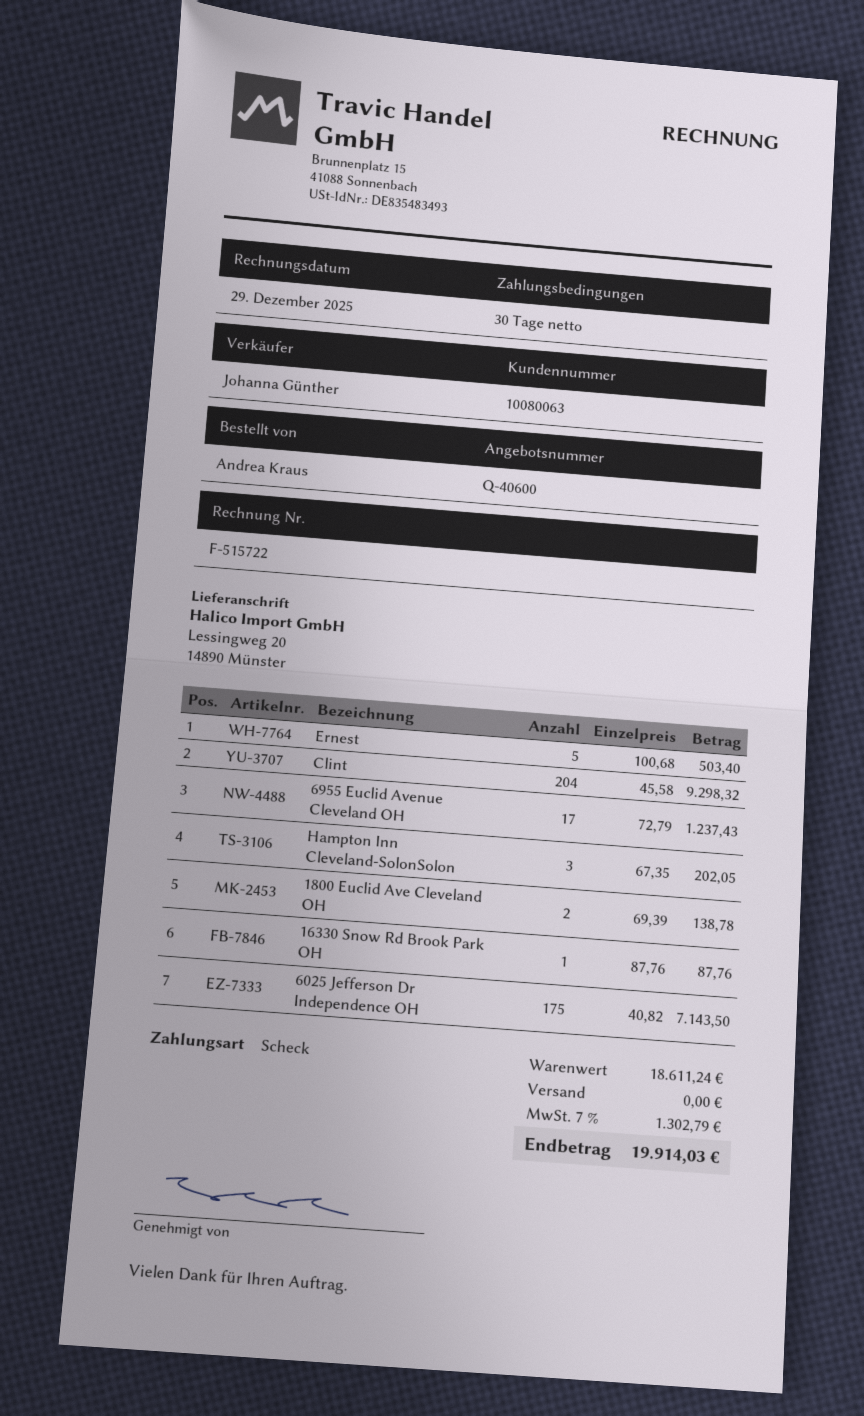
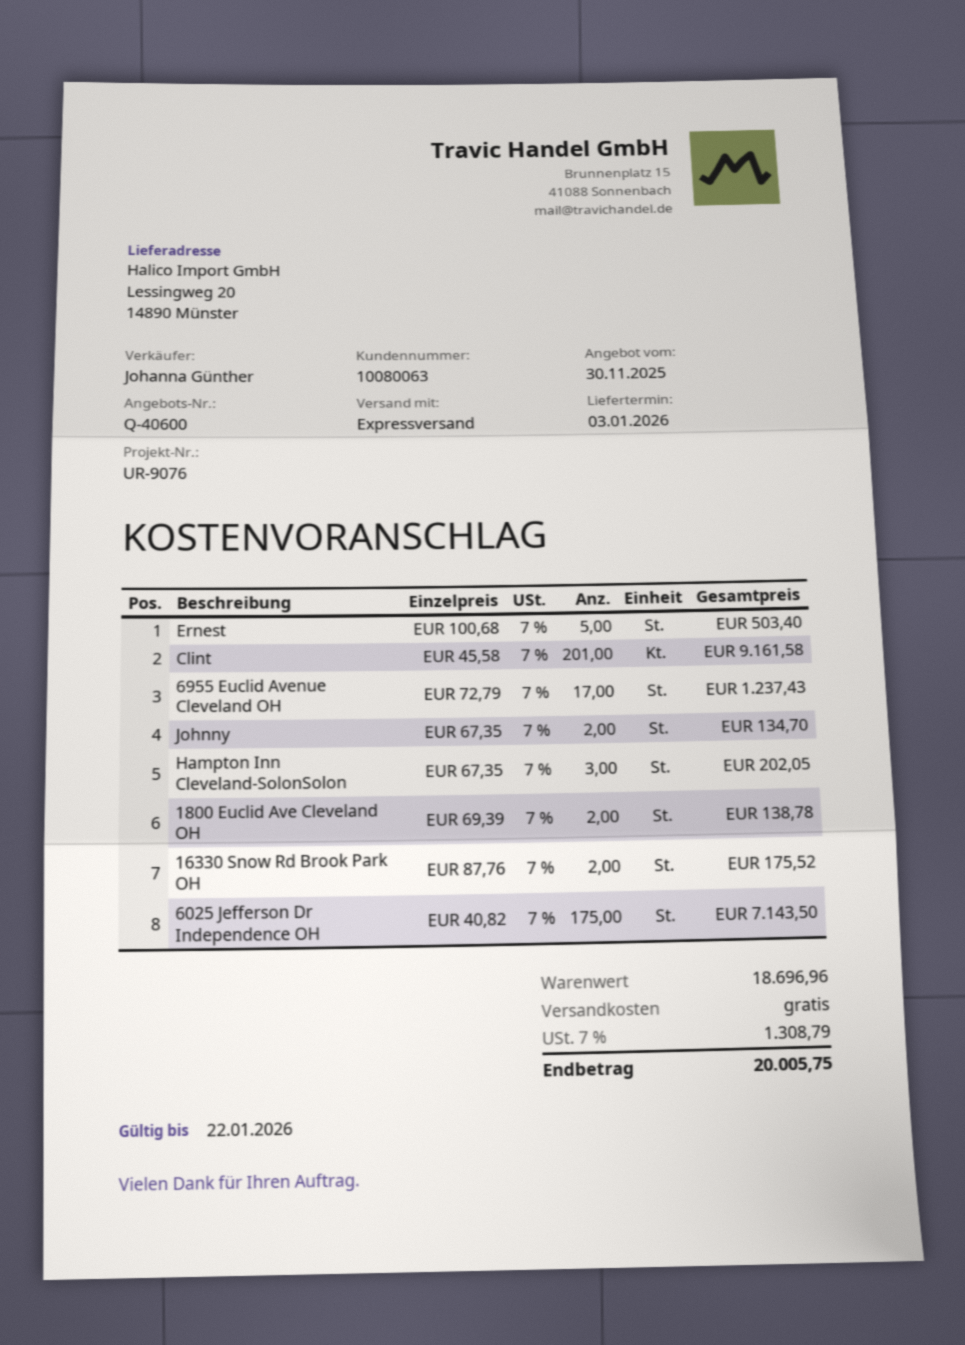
Clint: 204 x 45.58 = 9298.32 -> 201 x 45.58 = 9161.58
16330 Snow Rd Brook Park OH: 1 x 87.76 = 87.76 -> 2 x 87.76 = 175.52
Johnny: none -> 2 x 67.35 = 134.70
subtotal: 18611.24 -> 18696.96
tax: 7% = 1302.79 -> 7% = 1308.79
total: 19914.03 -> 20005.75

